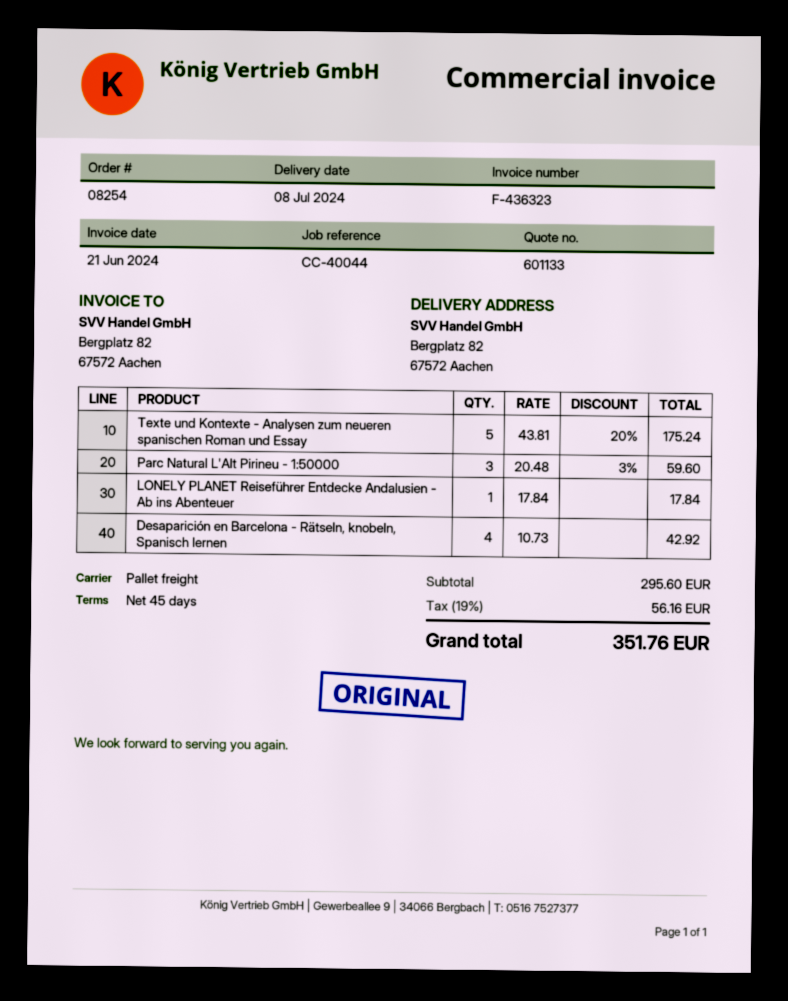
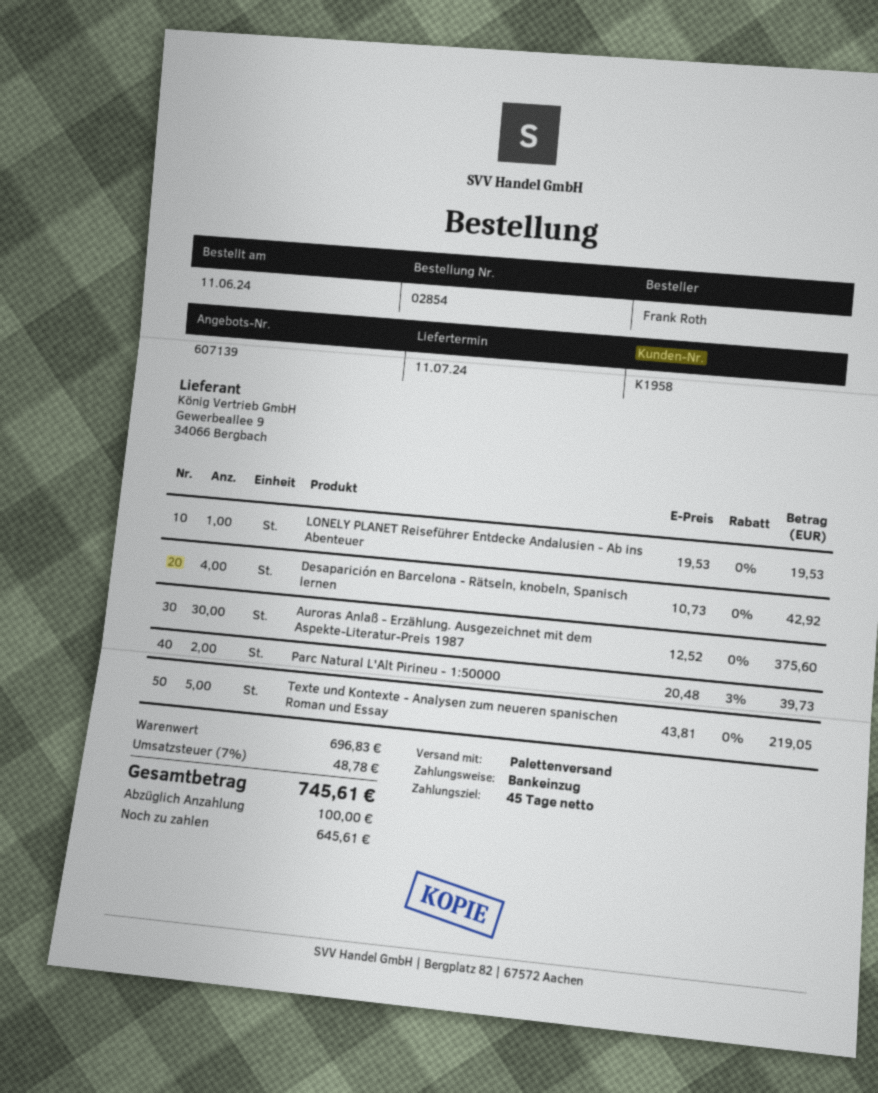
quote number: 601133 -> 607139
order number: 08254 -> 02854
delivery date: 2024-07-08 -> 2024-07-11
Texte und Kontexte - Analysen zum neueren spanischen Roman und Essay: 5 x 43.81 - 20% = 175.24 -> 5 x 43.81 = 219.05
Parc Natural L'Alt Pirineu - 1:50000: 3 x 20.48 - 3% = 59.60 -> 2 x 20.48 - 3% = 39.73
LONELY PLANET Reiseführer Entdecke Andalusien - Ab ins Abenteuer: 1 x 17.84 = 17.84 -> 1 x 19.53 = 19.53
Auroras Anlaß - Erzählung. Ausgezeichnet mit dem Aspekte-Literatur-Preis 1987: none -> 30 x 12.52 = 375.60
subtotal: 295.60 -> 696.83
tax: 19% = 56.16 -> 7% = 48.78
total: 351.76 -> 745.61

